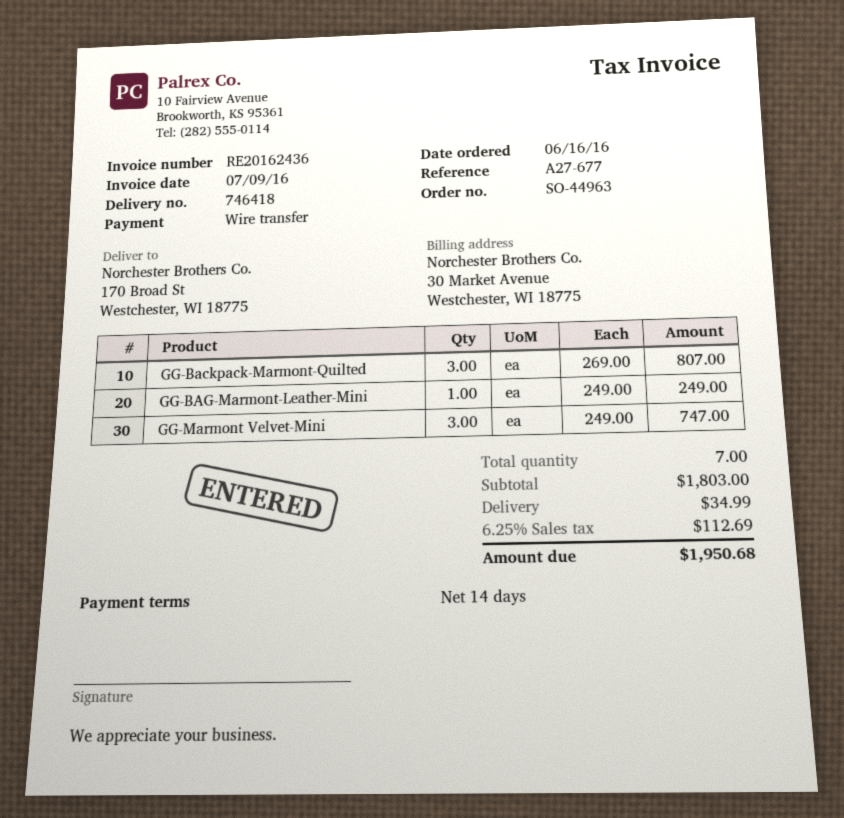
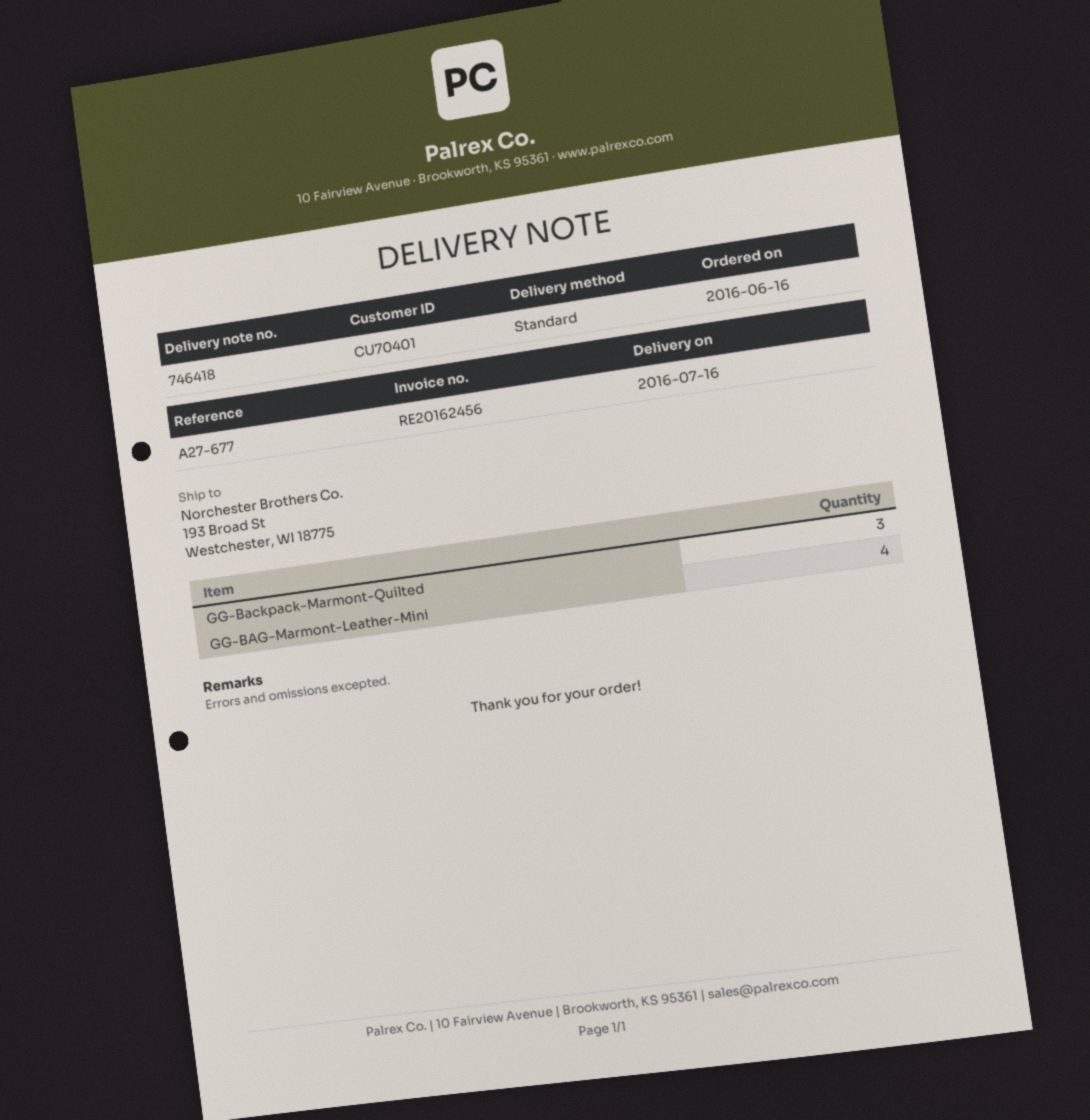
invoice number: RE20162436 -> RE20162456
ship to: 170 Broad St, Westchester, WI 18775 -> 193 Broad St, Westchester, WI 18775
GG-BAG-Marmont-Leather-Mini: 1 -> 4
GG-Marmont Velvet-Mini: 3 -> none

